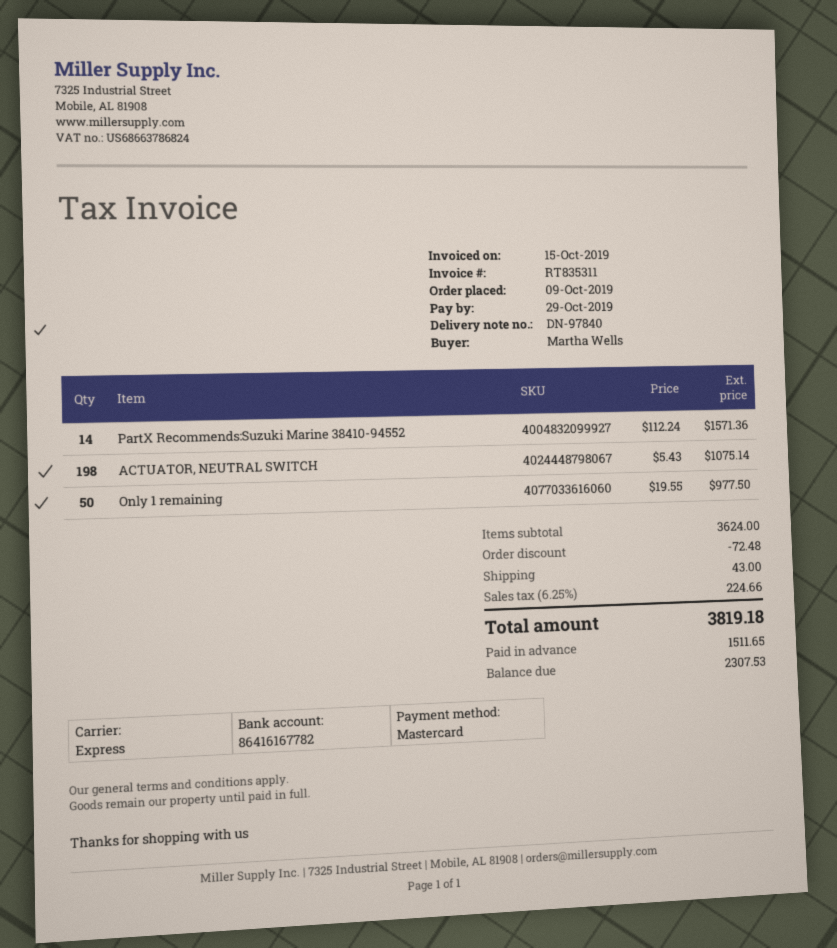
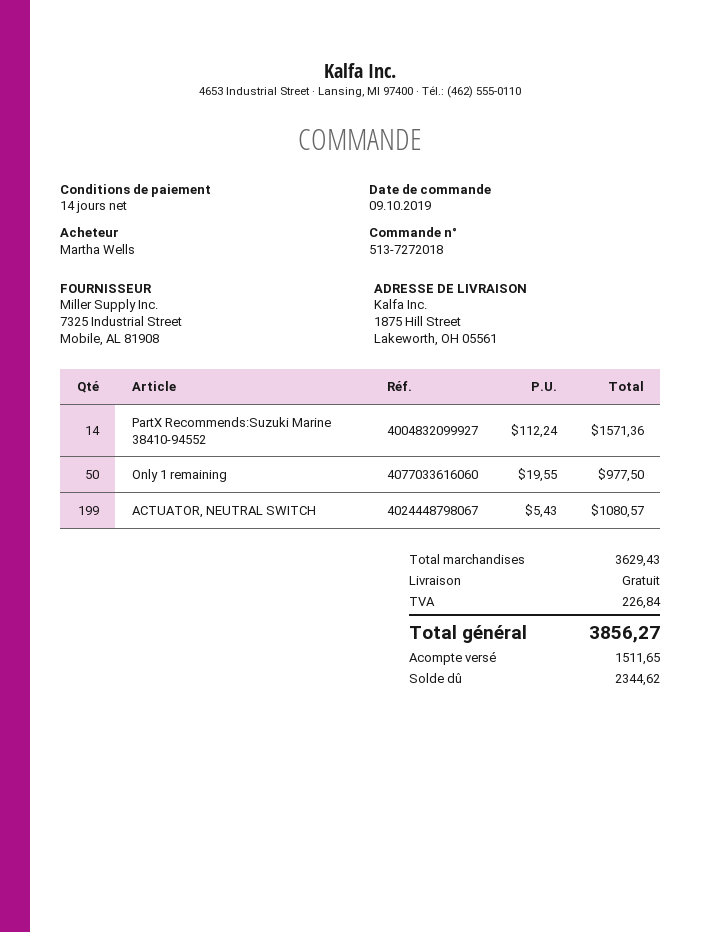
ACTUATOR, NEUTRAL SWITCH: 198 x 5.43 = 1075.14 -> 199 x 5.43 = 1080.57
subtotal: 3624.00 -> 3629.43
discount: 72.48 -> none
shipping: 43.00 -> 0.00
tax: 224.66 -> 226.84
total: 3819.18 -> 3856.27
balance: 2307.53 -> 2344.62

